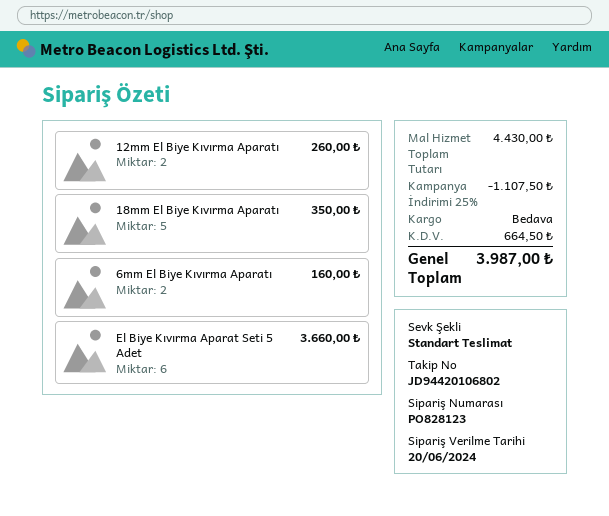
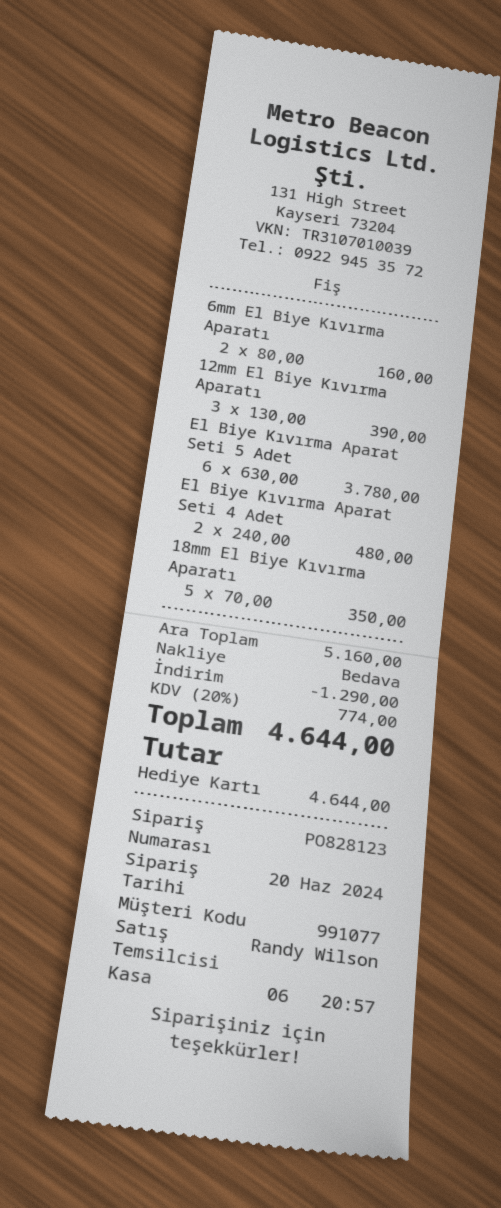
12mm El Biye Kıvırma Aparatı: 2 for 260.00 -> 3 for 390.00
El Biye Kıvırma Aparat Seti 5 Adet: 6 for 3660.00 -> 6 for 3780.00
El Biye Kıvırma Aparat Seti 4 Adet: none -> 2 for 480.00
subtotal: 4430.00 -> 5160.00
discount: 1107.50 -> 1290.00
tax: 664.50 -> 774.00
total: 3987.00 -> 4644.00

